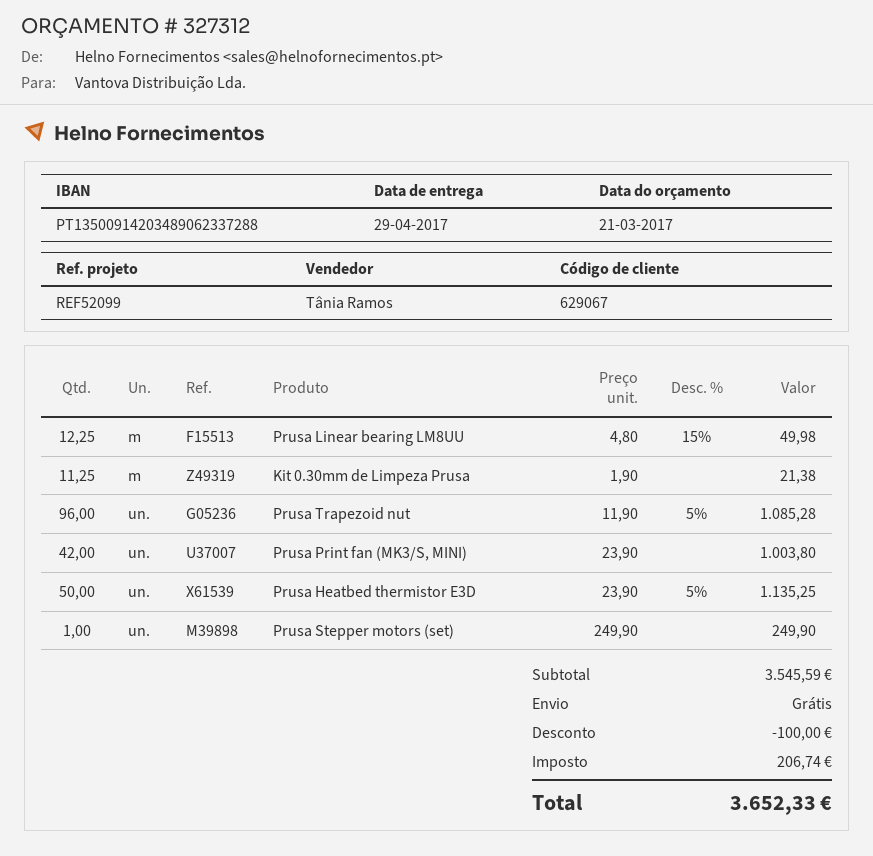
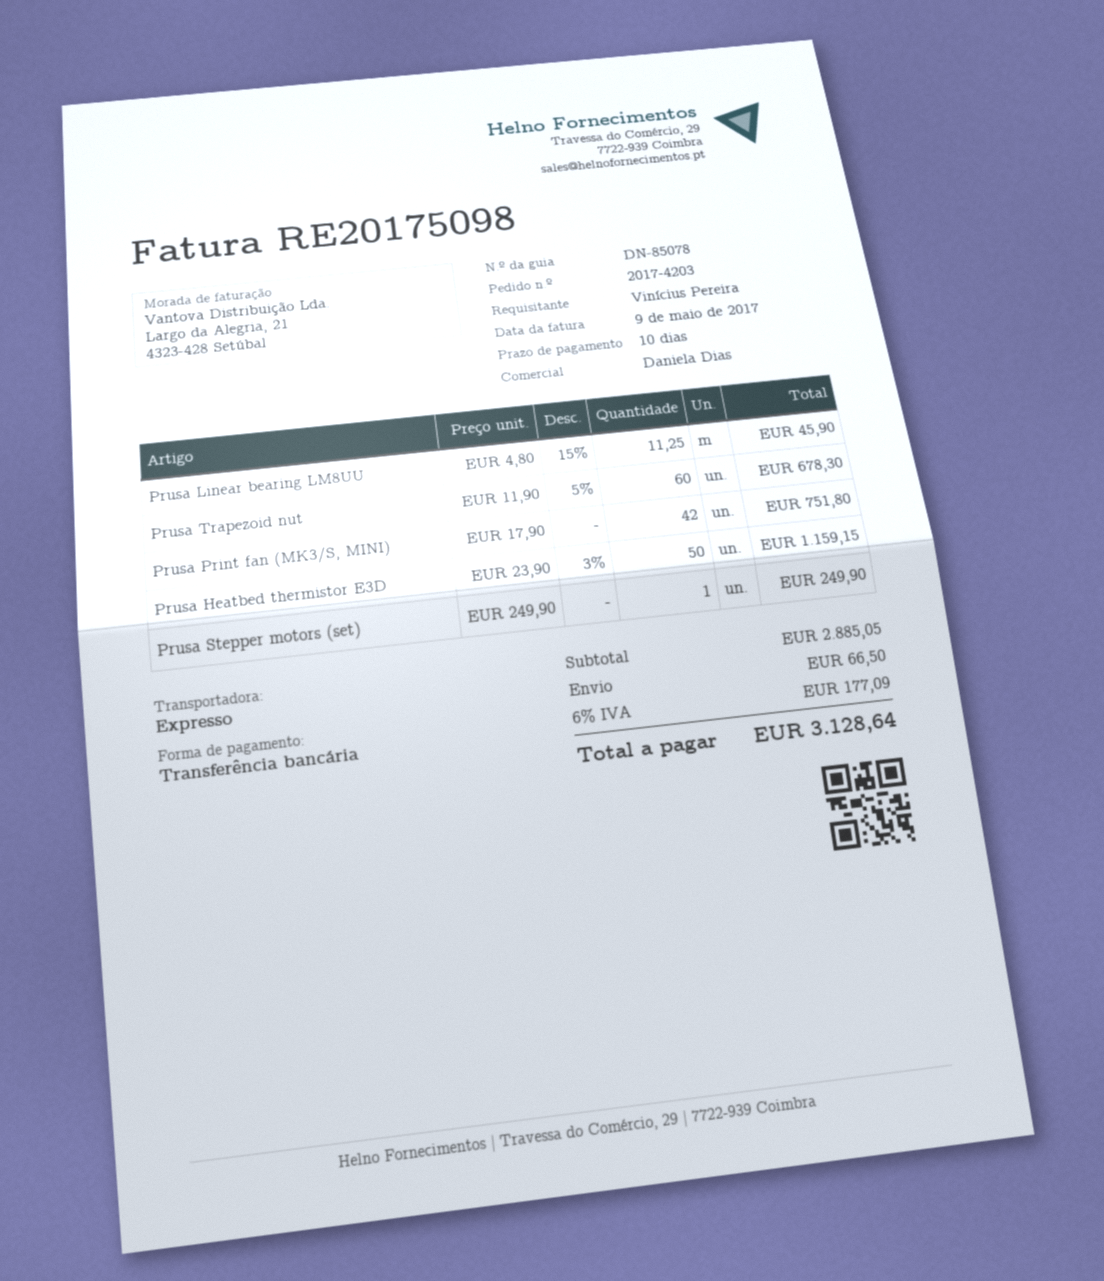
sales rep: Tânia Ramos -> Daniela Dias
Prusa Linear bearing LM8UU: 12.25 x 4.80 - 15% = 49.98 -> 11.25 x 4.80 - 15% = 45.90
Kit 0.30mm de Limpeza Prusa: 11.25 x 1.90 = 21.38 -> none
Prusa Trapezoid nut: 96 x 11.90 - 5% = 1085.28 -> 60 x 11.90 - 5% = 678.30
Prusa Print fan (MK3/S, MINI): 42 x 23.90 = 1003.80 -> 42 x 17.90 = 751.80
Prusa Heatbed thermistor E3D: 50 x 23.90 - 5% = 1135.25 -> 50 x 23.90 - 3% = 1159.15
subtotal: 3545.59 -> 2885.05
discount: 100.00 -> none
shipping: 0.00 -> 66.50
tax: 206.74 -> 177.09
total: 3652.33 -> 3128.64

